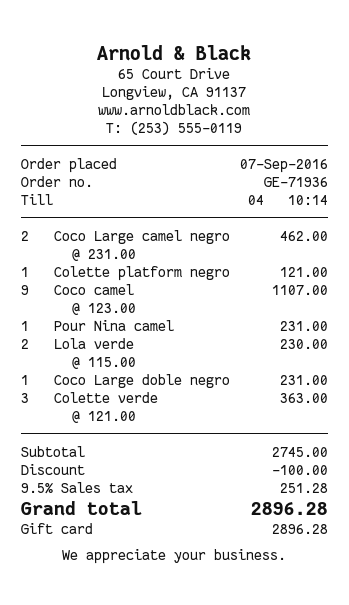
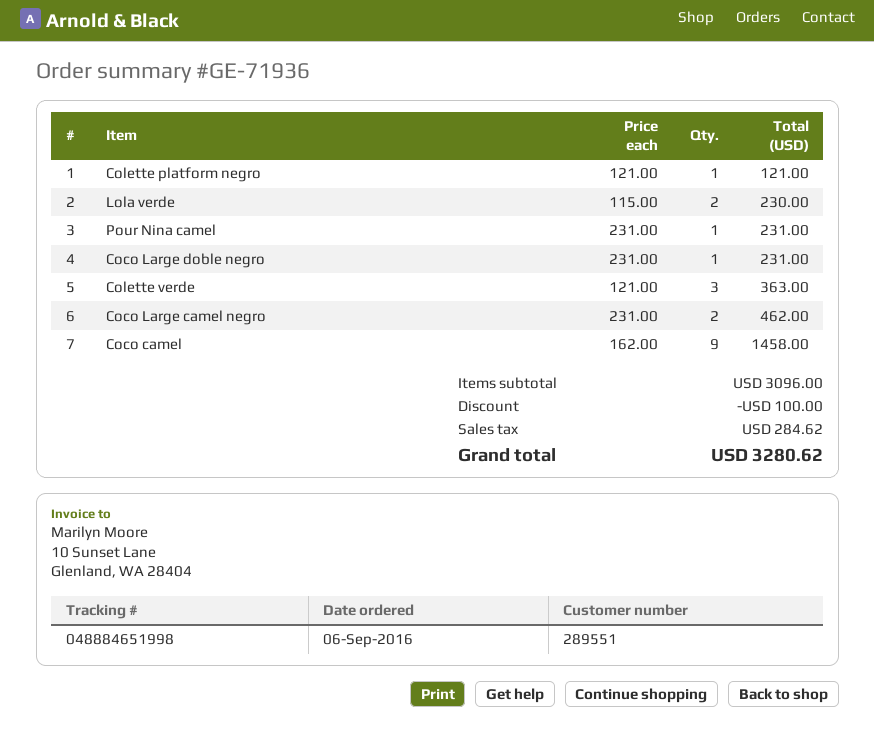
order date: 2016-09-07 -> 2016-09-06
Coco camel: 9 x 123.00 = 1107.00 -> 9 x 162.00 = 1458.00
subtotal: 2745.00 -> 3096.00
tax: 251.28 -> 284.62
total: 2896.28 -> 3280.62

